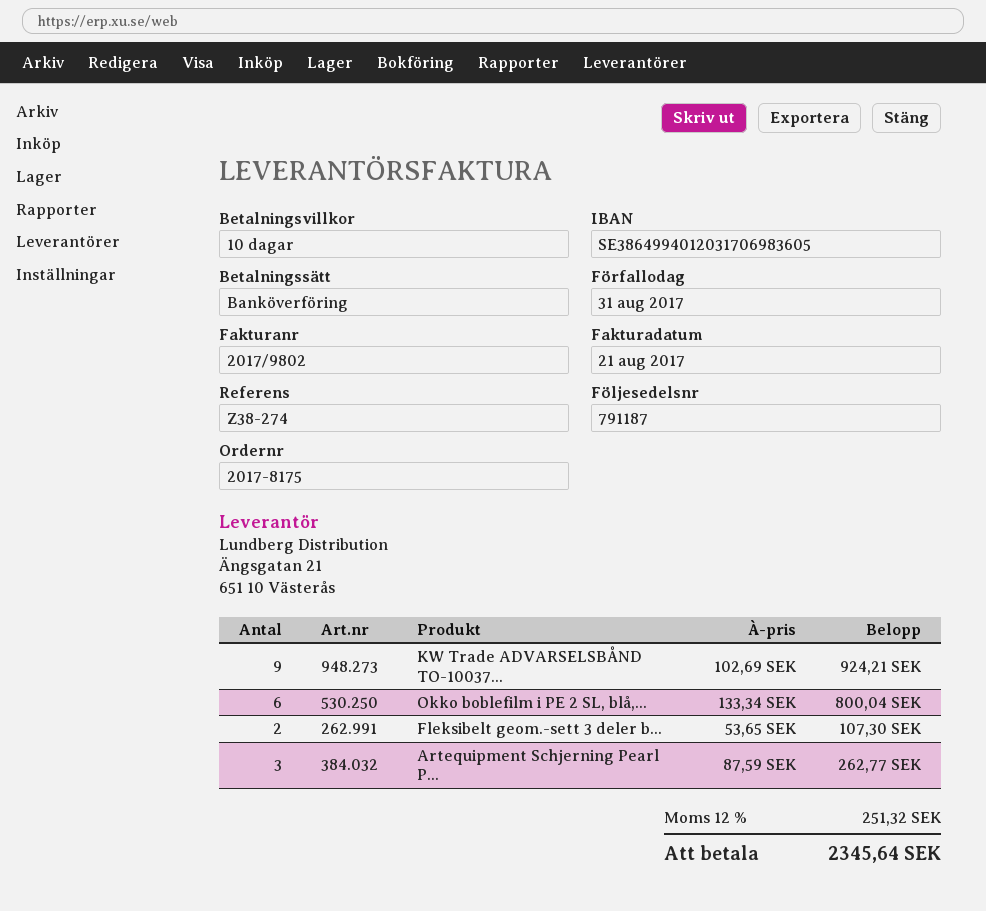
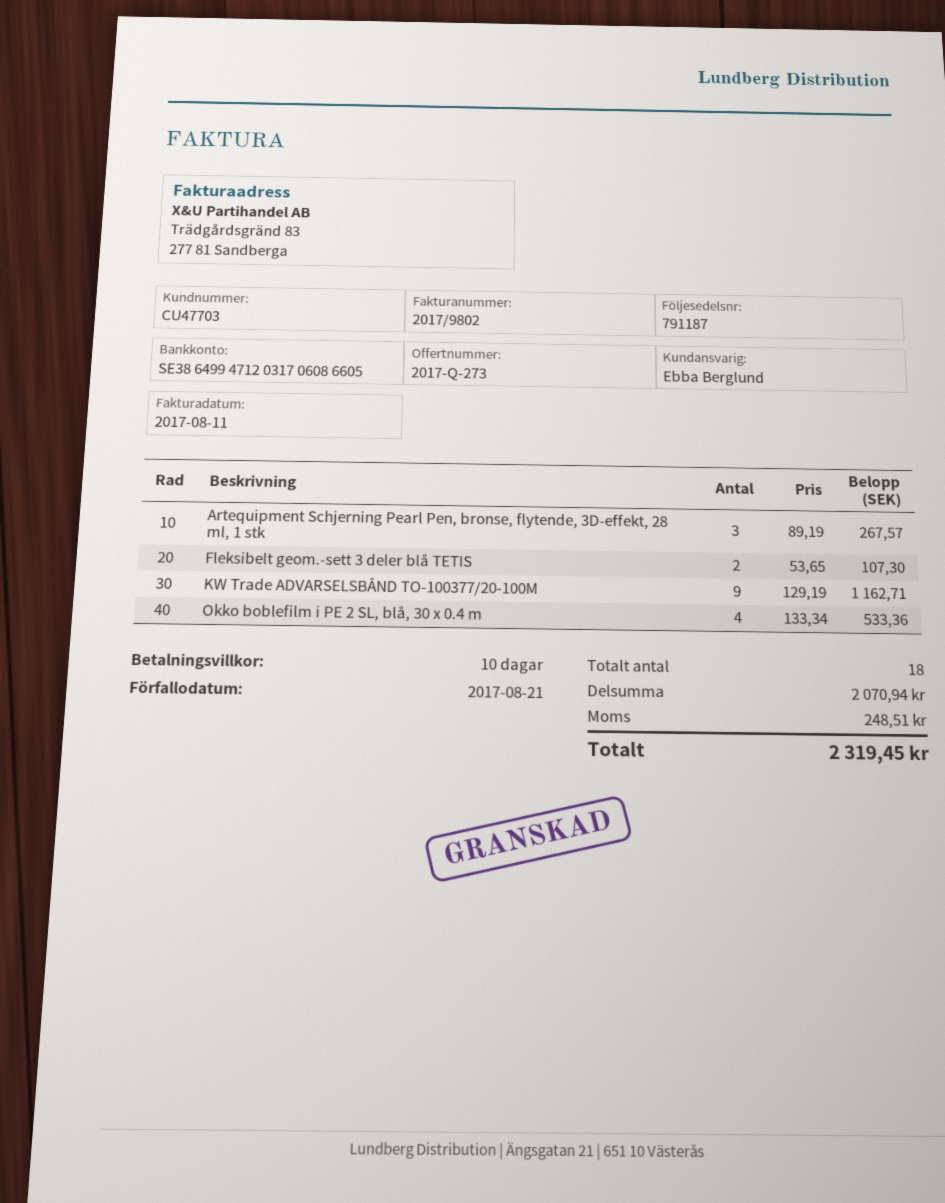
invoice date: 2017-08-21 -> 2017-08-11
due date: 2017-08-31 -> 2017-08-21
bank account: SE3864994012031706983605 -> SE3864994712031706086605
KW Trade ADVARSELSBÅND TO-10037...: 9 x 102.69 = 924.21 -> 9 x 129.19 = 1162.71
Okko boblefilm i PE 2 SL, blå,...: 6 x 133.34 = 800.04 -> 4 x 133.34 = 533.36
Artequipment Schjerning Pearl P...: 3 x 87.59 = 262.77 -> 3 x 89.19 = 267.57
tax: 251.32 -> 248.51
total: 2345.64 -> 2319.45

